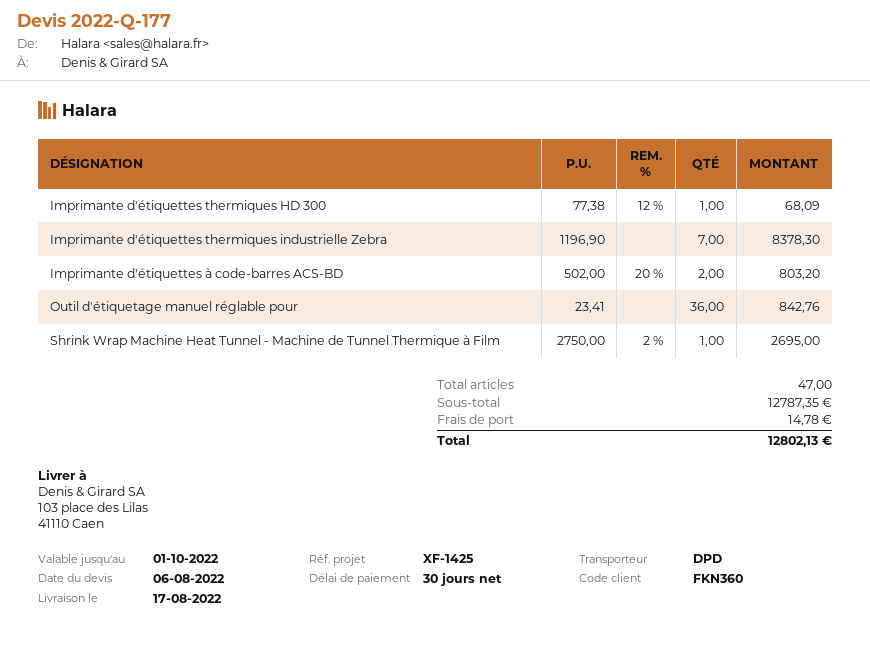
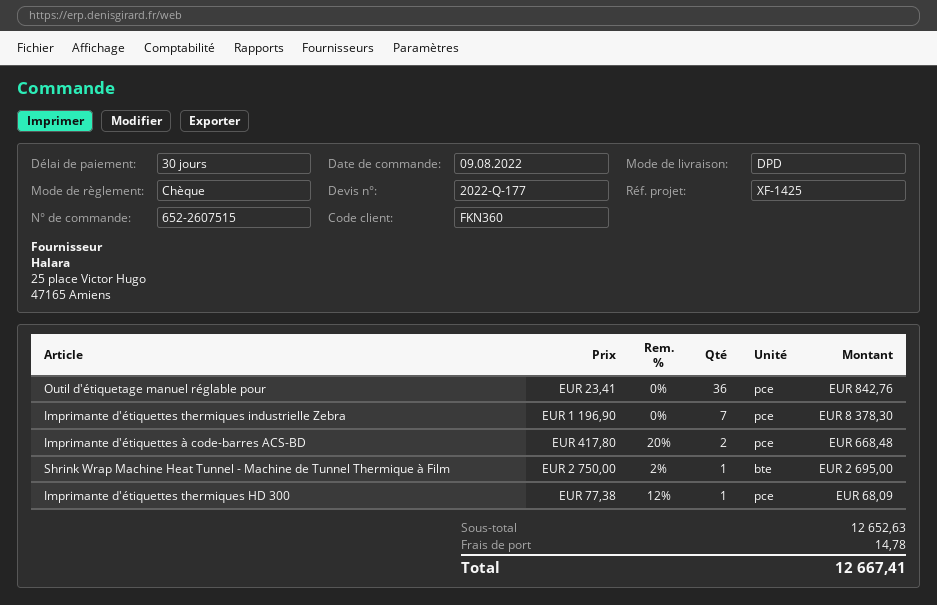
Imprimante d'étiquettes à code-barres ACS-BD: 2 x 502.00 - 20% = 803.20 -> 2 x 417.80 - 20% = 668.48
subtotal: 12787.35 -> 12652.63
total: 12802.13 -> 12667.41

